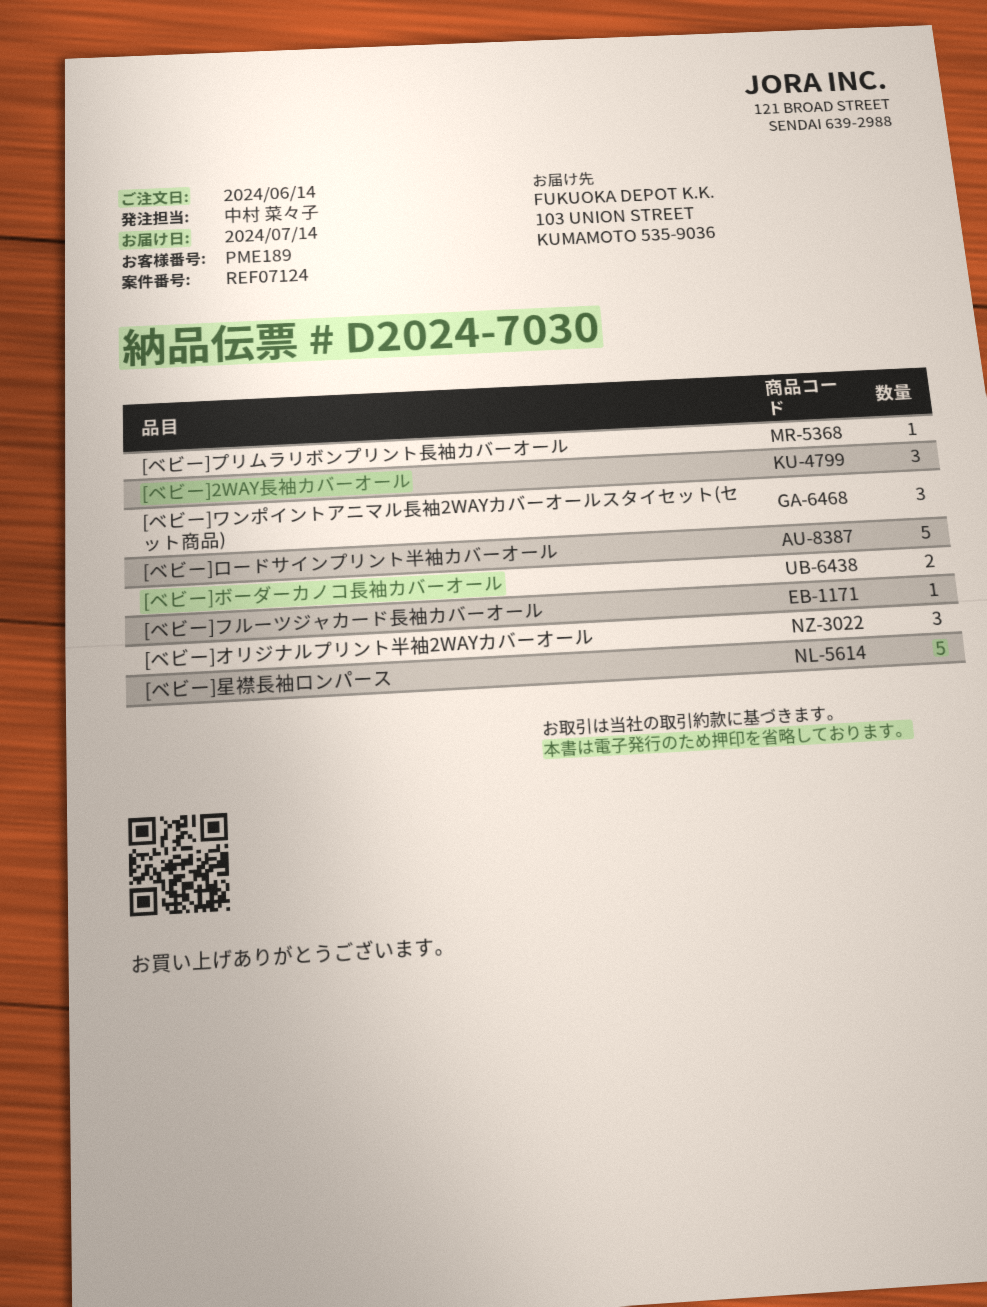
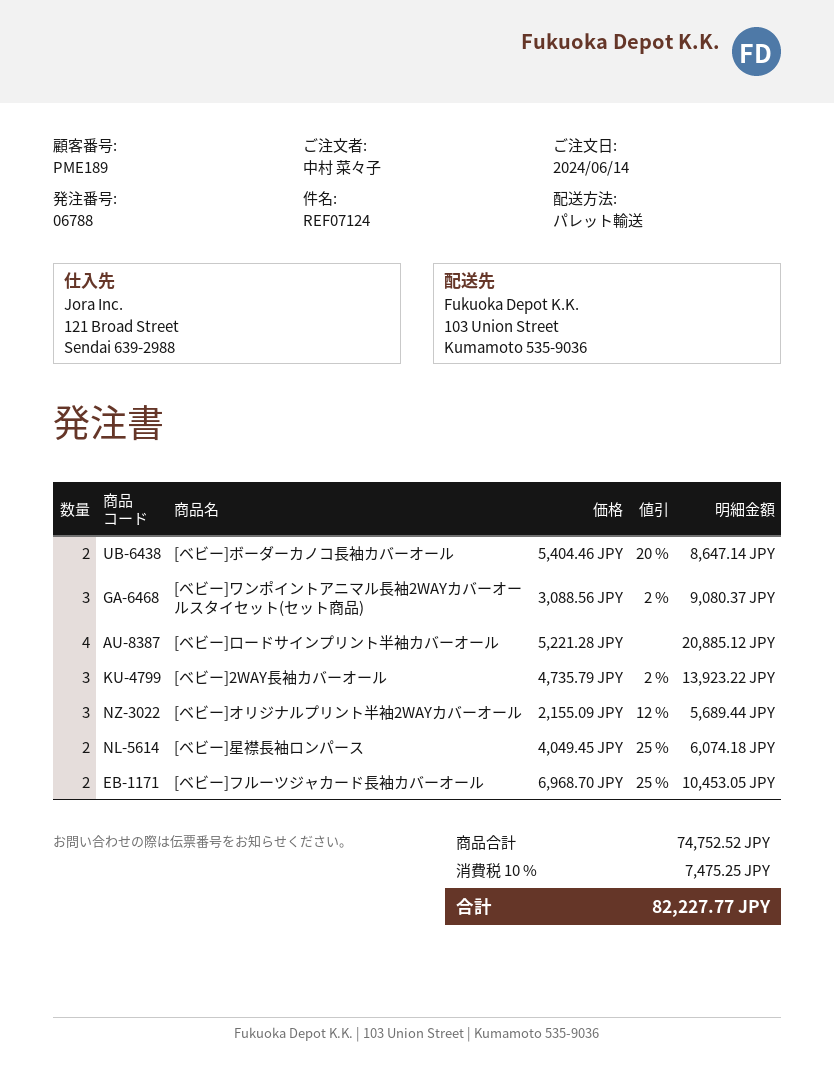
[ベビー]プリムラリボンプリント長袖カバーオール: 1 -> none
[ベビー]ロードサインプリント半袖カバーオール: 5 -> 4
[ベビー]フルーツジャカード長袖カバーオール: 1 -> 2
[ベビー]星襟長袖ロンパース: 5 -> 2

